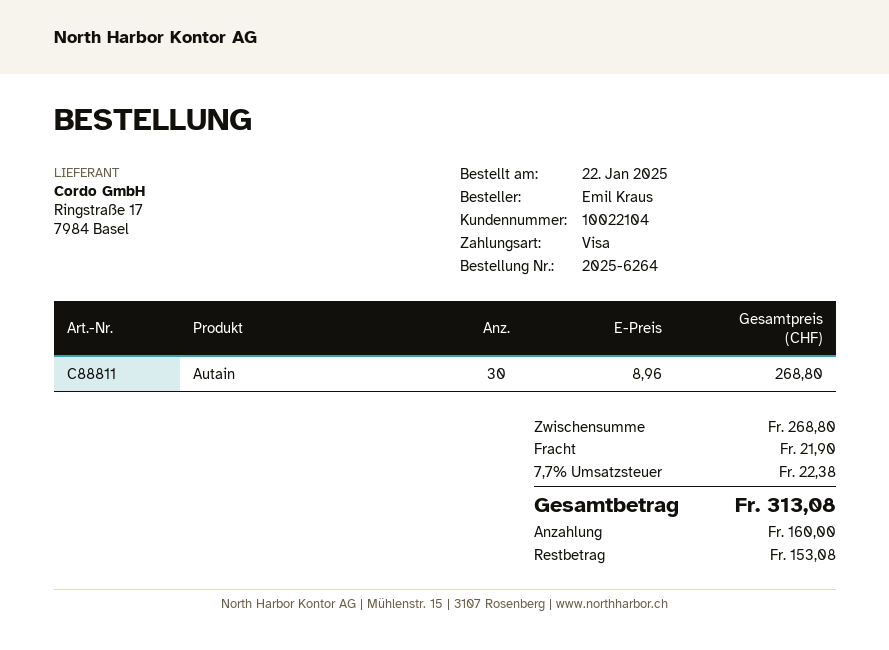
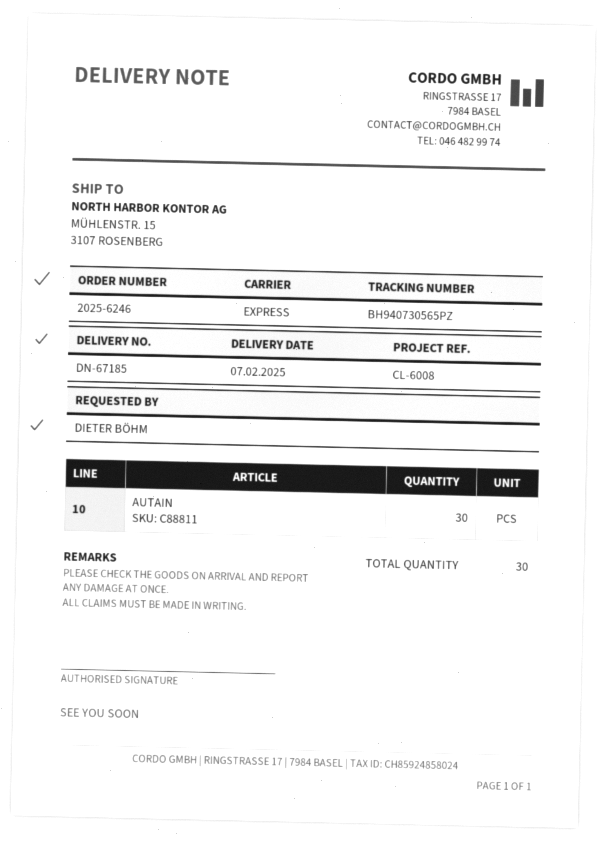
order number: 2025-6264 -> 2025-6246
ordered by: Emil Kraus -> DIETER BÖHM

